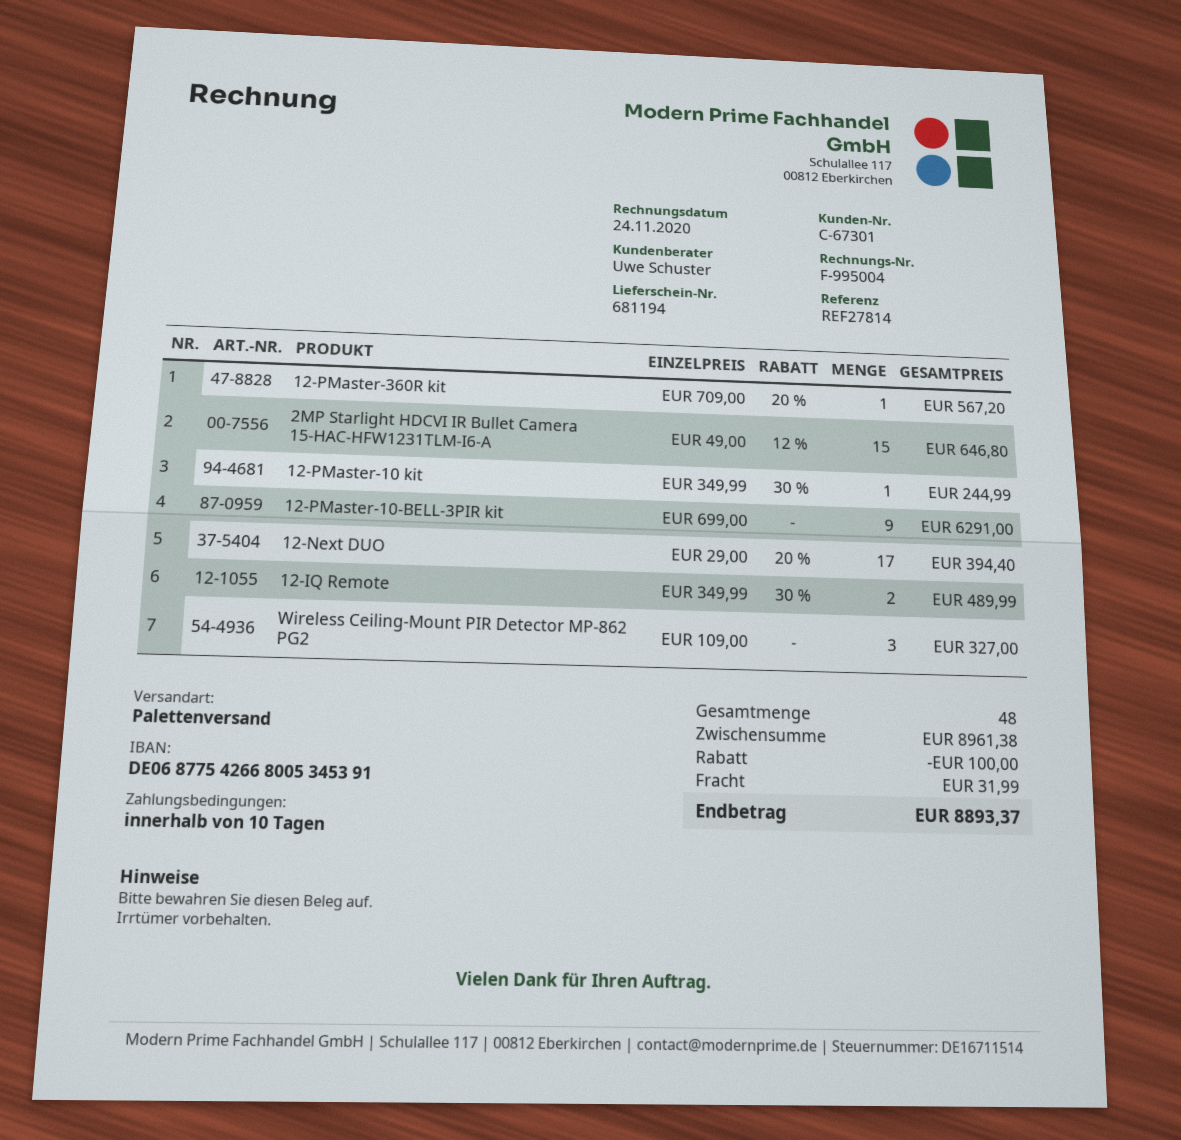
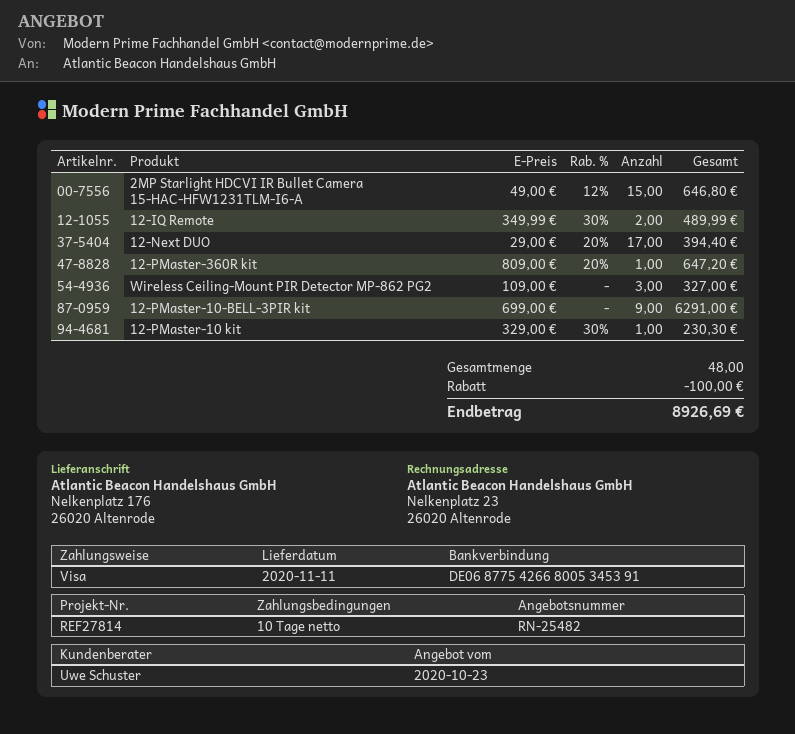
12-PMaster-360R kit: 1 x 709.00 - 20% = 567.20 -> 1 x 809.00 - 20% = 647.20
12-PMaster-10 kit: 1 x 349.99 - 30% = 244.99 -> 1 x 329.00 - 30% = 230.30
shipping: 31.99 -> none
total: 8893.37 -> 8926.69

